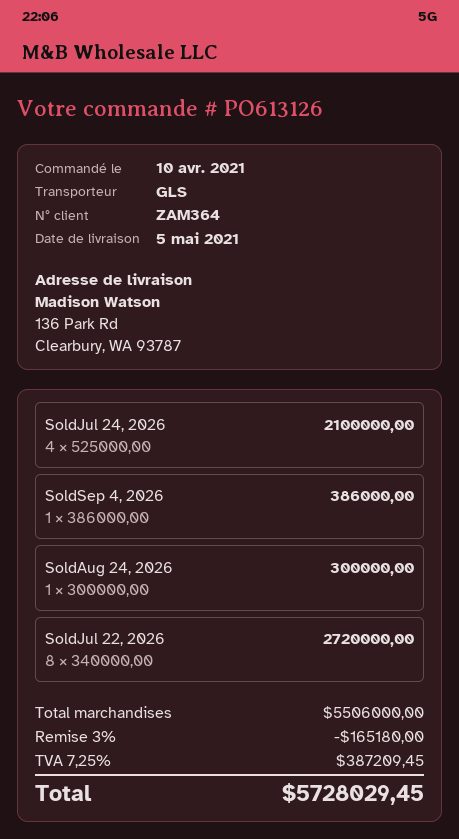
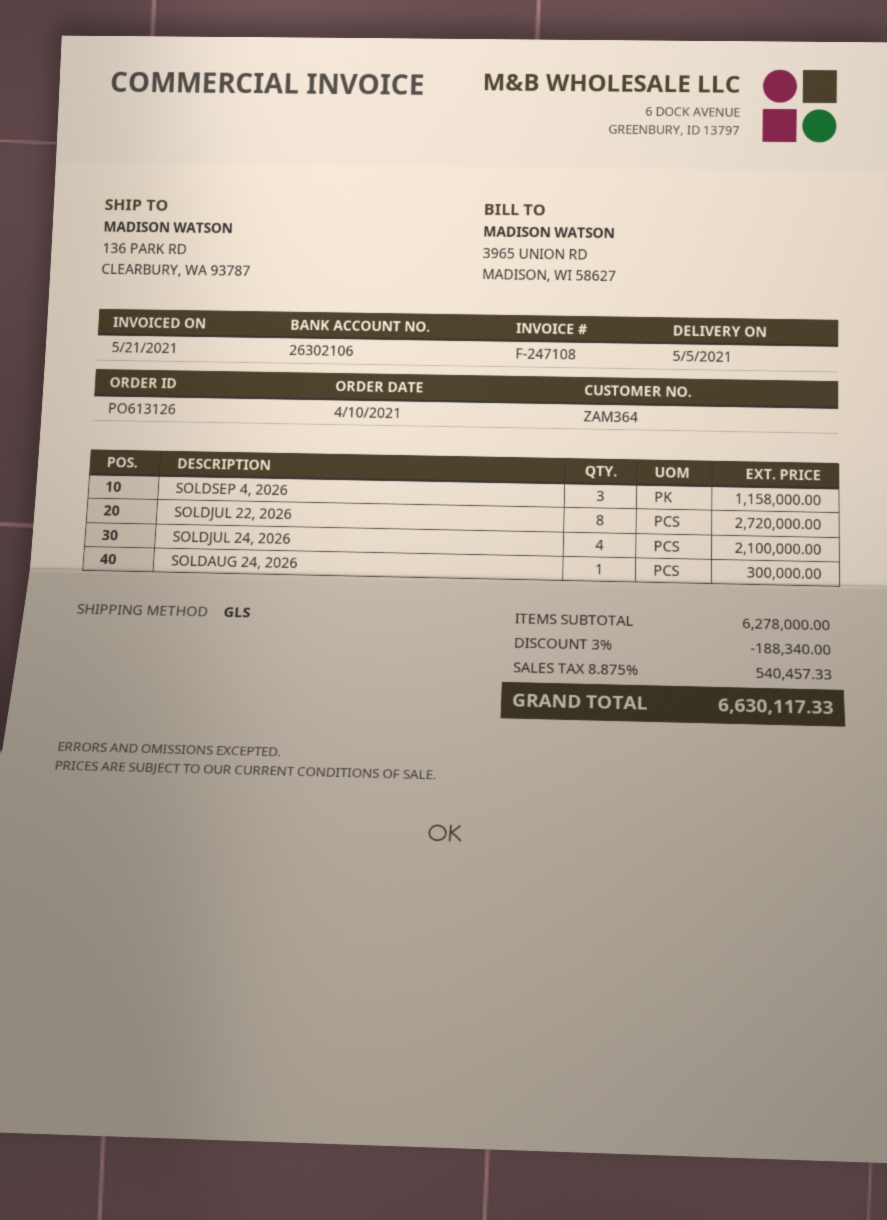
SoldSep 4, 2026: 1 for 386000.00 -> 3 for 1158000.00
subtotal: 5506000.00 -> 6278000.00
discount: 3% = 165180.00 -> 3% = 188340.00
tax: 7.25% = 387209.45 -> 8.875% = 540457.33
total: 5728029.45 -> 6630117.33

